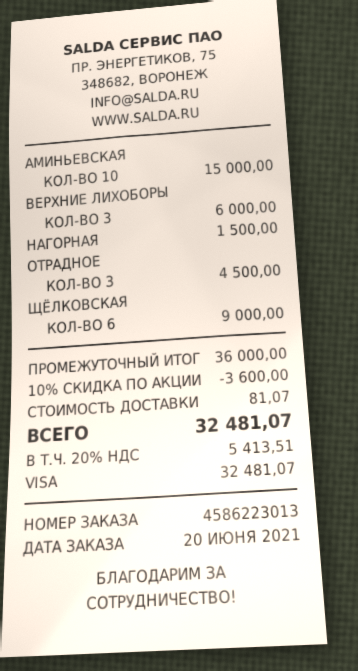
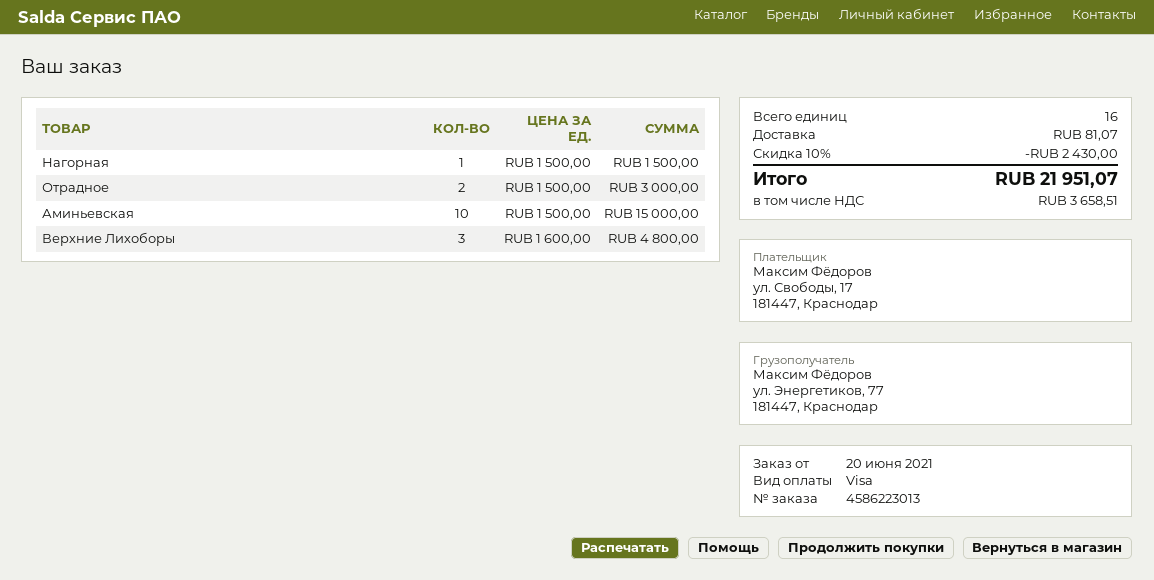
ВЕРХНИЕ ЛИХОБОРЫ: 3 for 6000.00 -> 3 for 4800.00
ОТРАДНОЕ: 3 for 4500.00 -> 2 for 3000.00
ЩЁЛКОВСКАЯ: 6 for 9000.00 -> none
discount: 10% = 3600.00 -> 10% = 2430.00
tax: 5413.51 -> 3658.51
total: 32481.07 -> 21951.07

